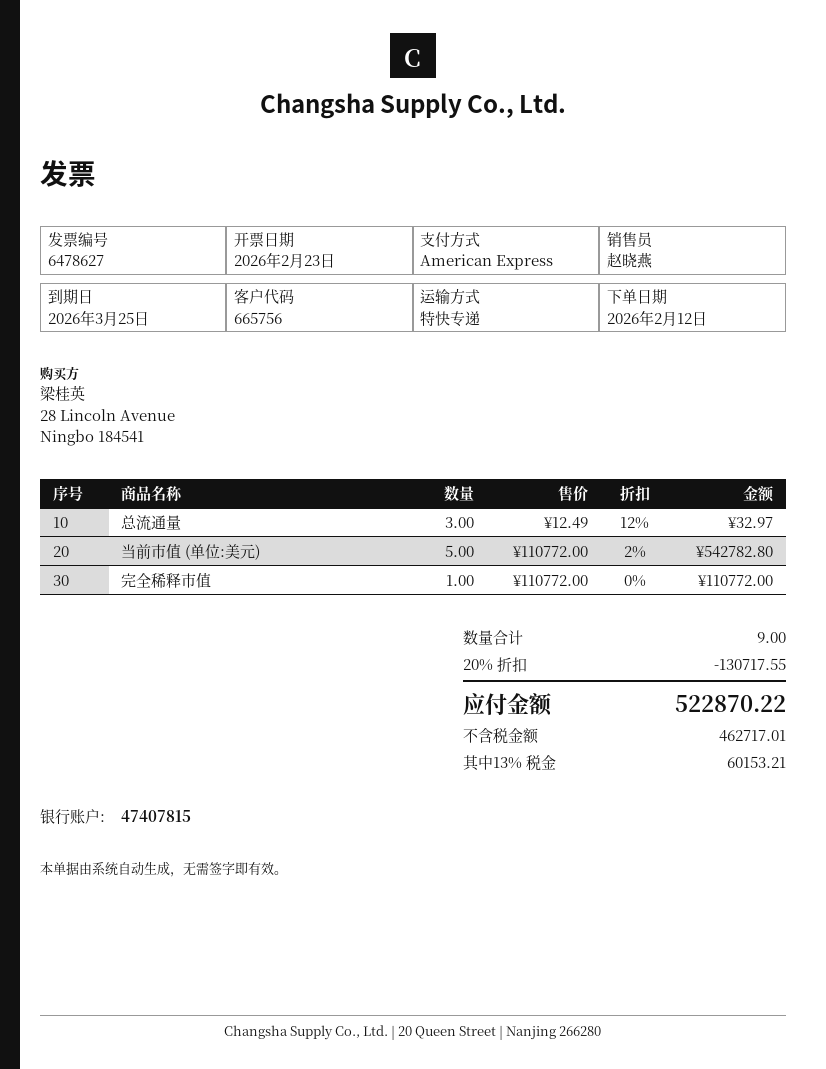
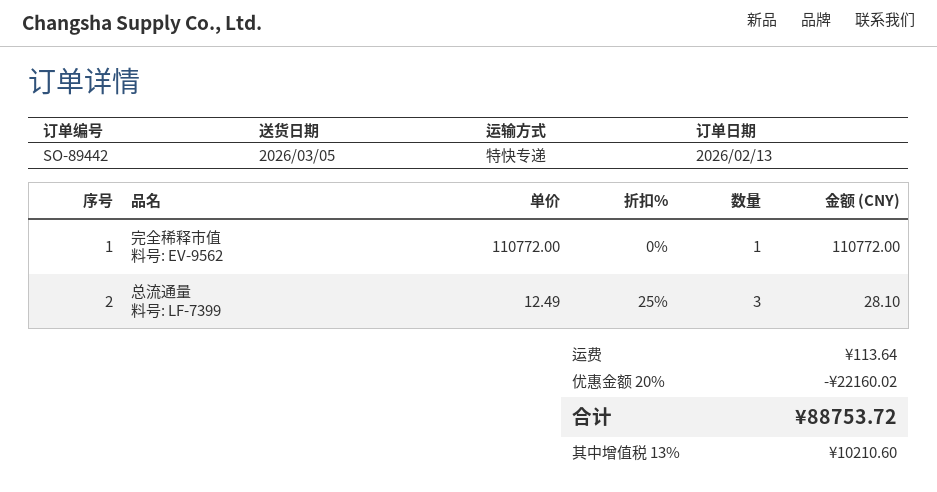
order date: 2026-02-12 -> 2026-02-13
总流通量: 3 x 12.49 - 12% = 32.97 -> 3 x 12.49 - 25% = 28.10
当前市值 (单位:美元): 5 x 110772.00 - 2% = 542782.80 -> none
discount: 20% = 130717.55 -> 20% = 22160.02
shipping: none -> 113.64
tax: 13% = 60153.21 -> 13% = 10210.60
total: 522870.22 -> 88753.72

